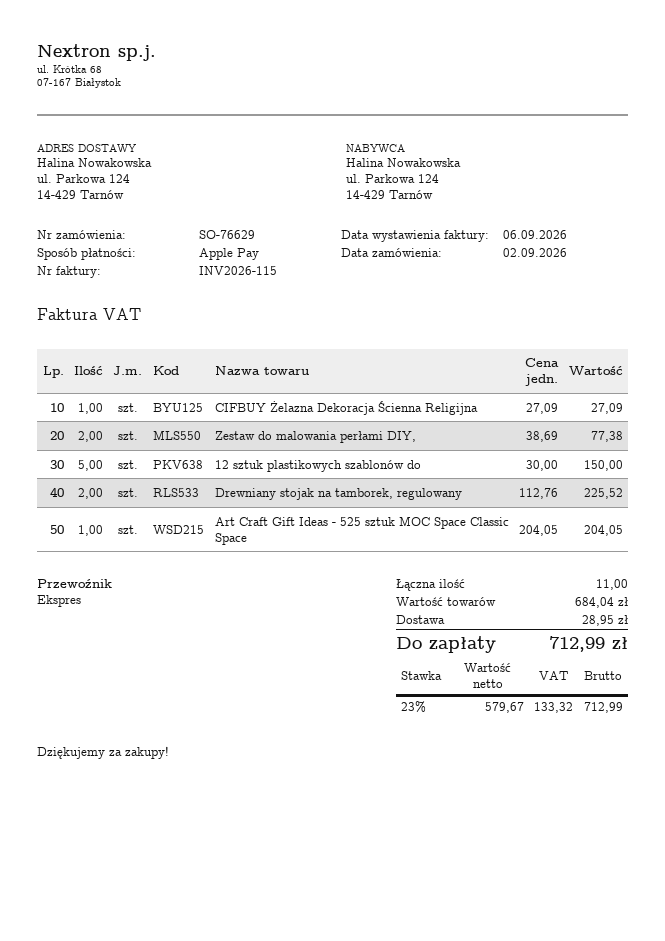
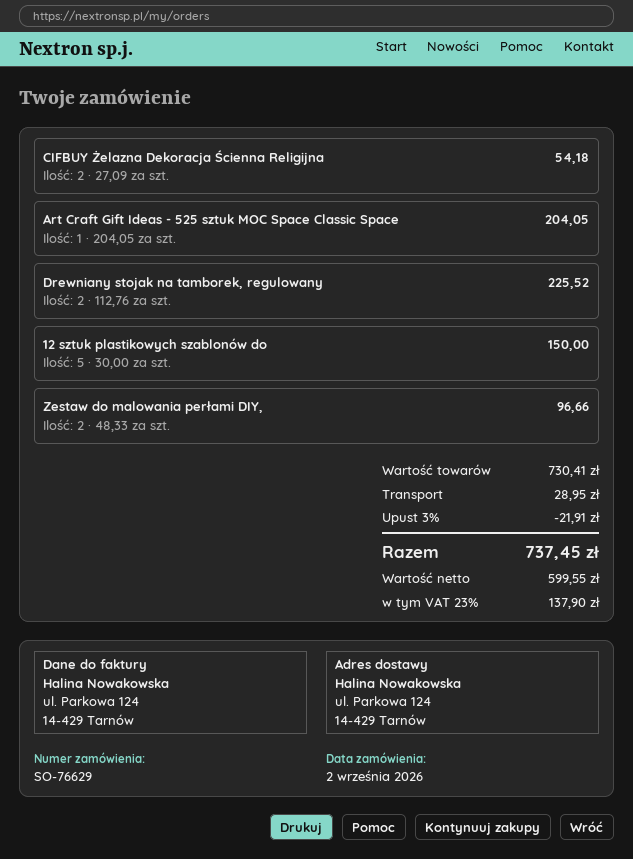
CIFBUY Żelazna Dekoracja Ścienna Religijna: 1 x 27.09 = 27.09 -> 2 x 27.09 = 54.18
Zestaw do malowania perłami DIY,: 2 x 38.69 = 77.38 -> 2 x 48.33 = 96.66
subtotal: 684.04 -> 730.41
discount: none -> 3% = 21.91
net: 579.67 -> 599.55
tax: 23% = 133.32 -> 23% = 137.90
total: 712.99 -> 737.45

